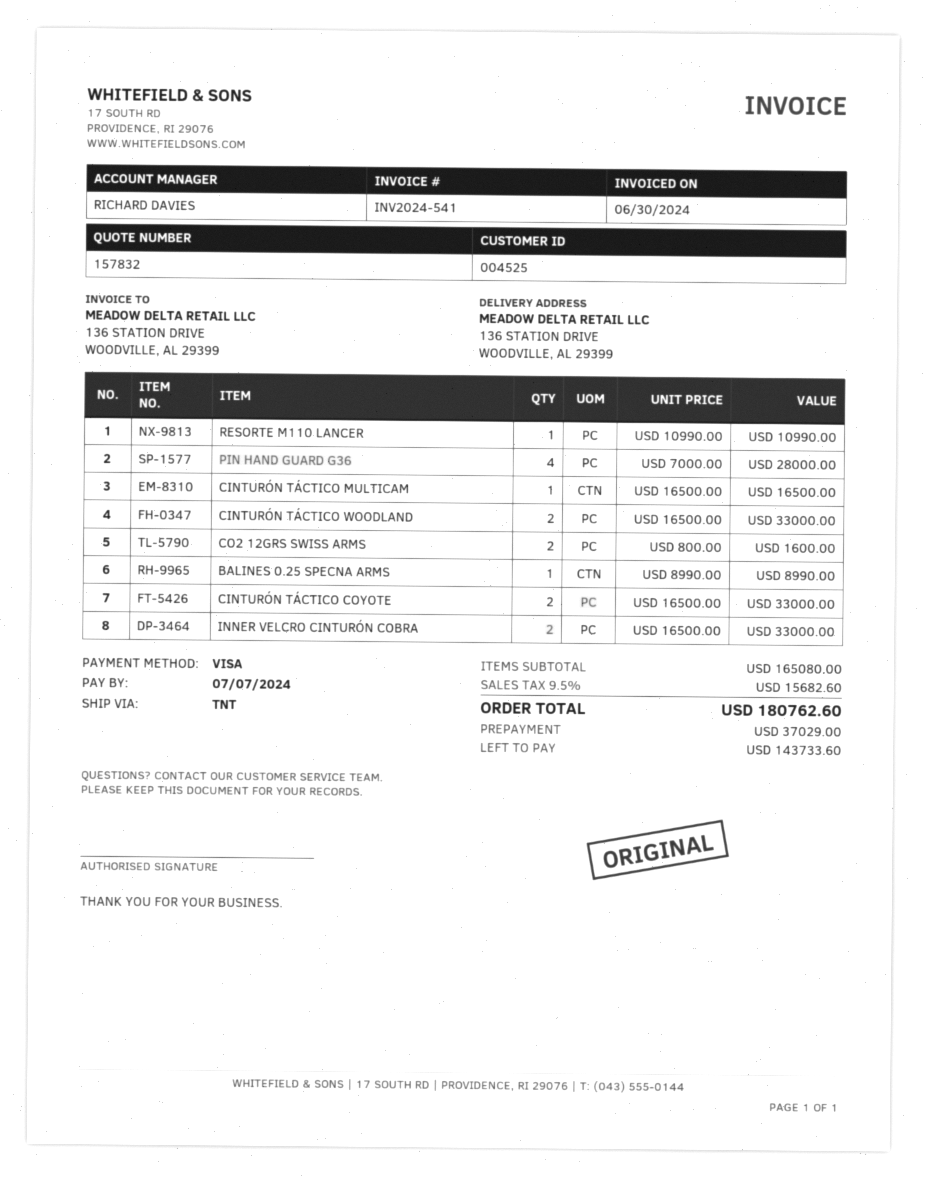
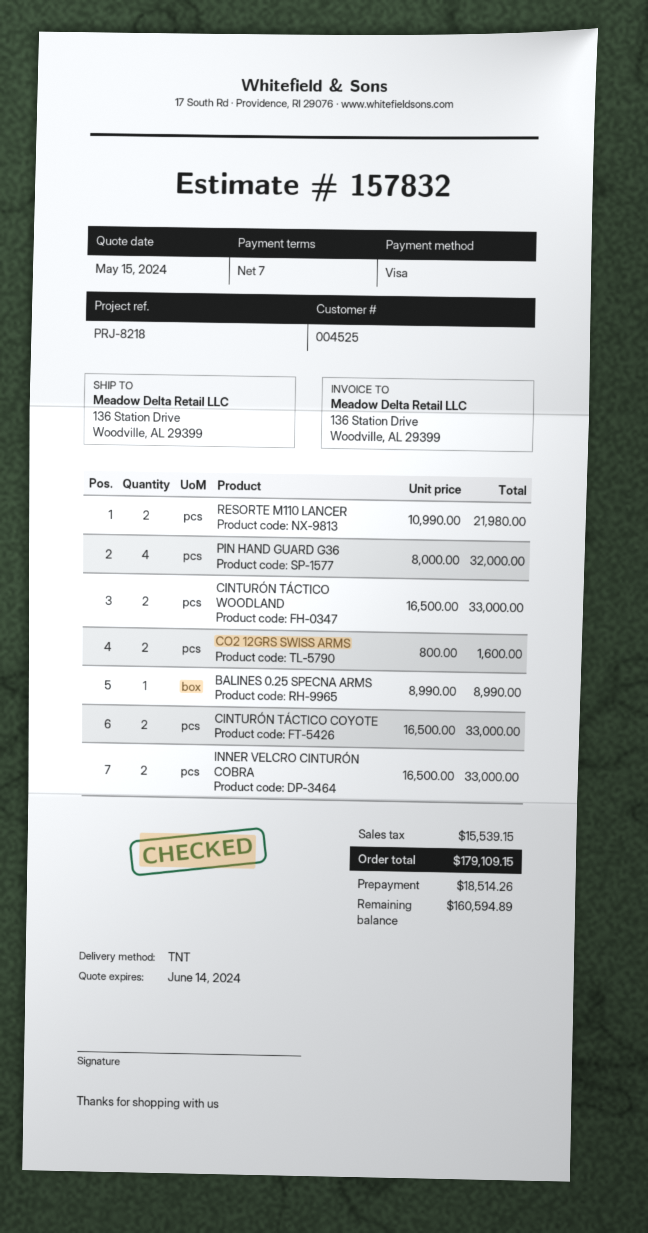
RESORTE M110 LANCER: 1 x 10990.00 = 10990.00 -> 2 x 10990.00 = 21980.00
PIN HAND GUARD G36: 4 x 7000.00 = 28000.00 -> 4 x 8000.00 = 32000.00
CINTURÓN TÁCTICO MULTICAM: 1 x 16500.00 = 16500.00 -> none
tax: 15682.60 -> 15539.15
total: 180762.60 -> 179109.15
deposit: 37029.00 -> 18514.26
balance: 143733.60 -> 160594.89

